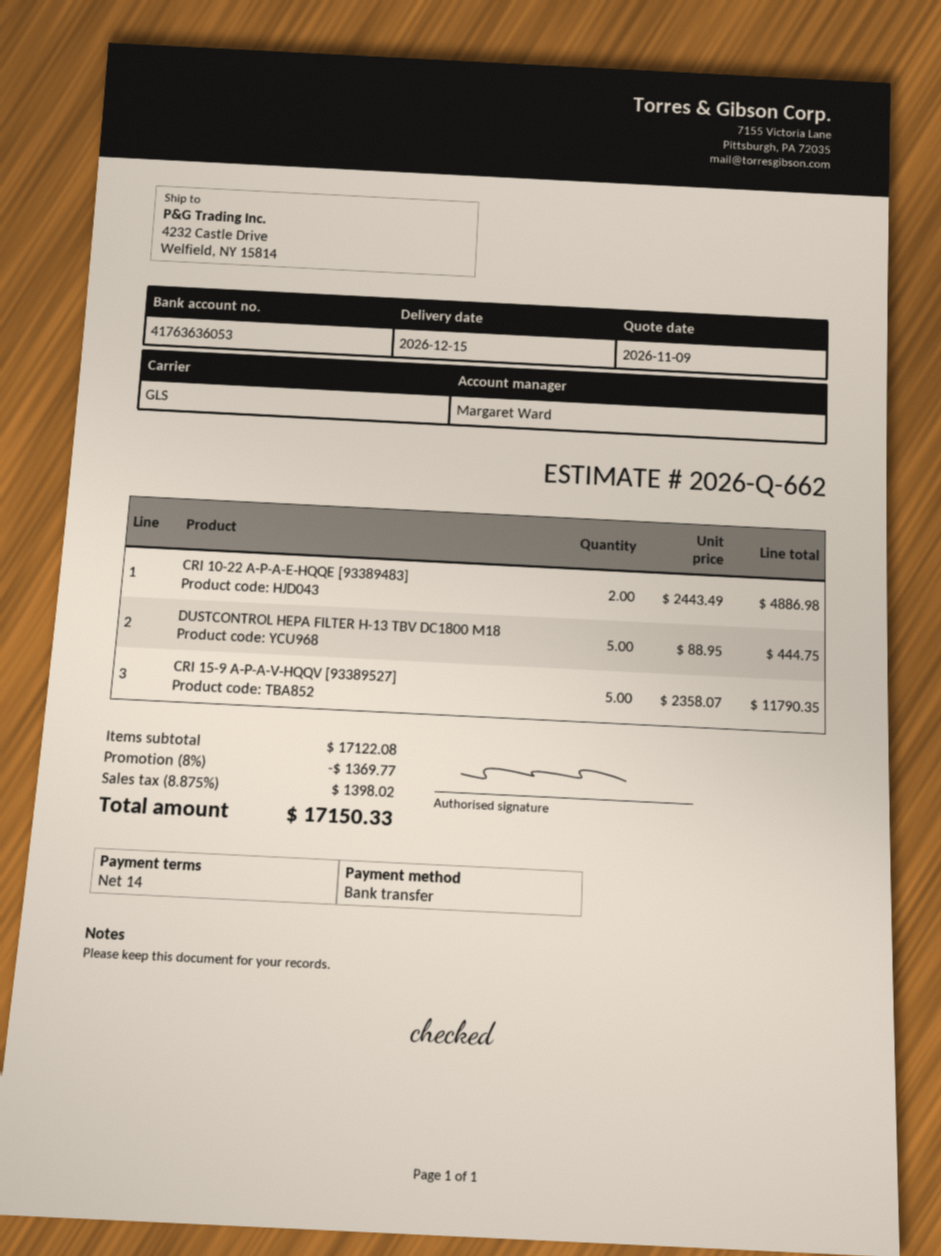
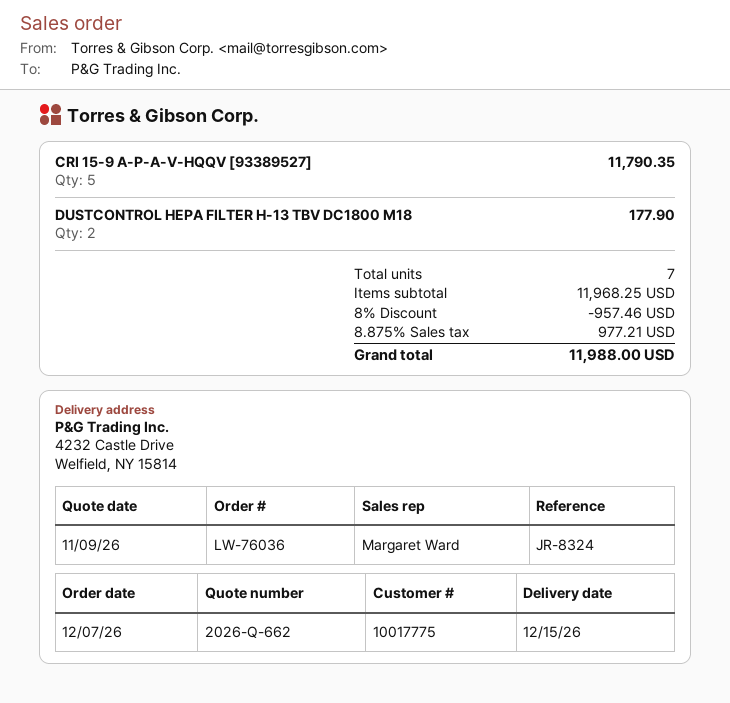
CRI 10-22 A-P-A-E-HQQE [93389483]: 2 for 4886.98 -> none
DUSTCONTROL HEPA FILTER H-13 TBV DC1800 M18: 5 for 444.75 -> 2 for 177.90
subtotal: 17122.08 -> 11968.25
discount: 8% = 1369.77 -> 8% = 957.46
tax: 8.875% = 1398.02 -> 8.875% = 977.21
total: 17150.33 -> 11988.00

